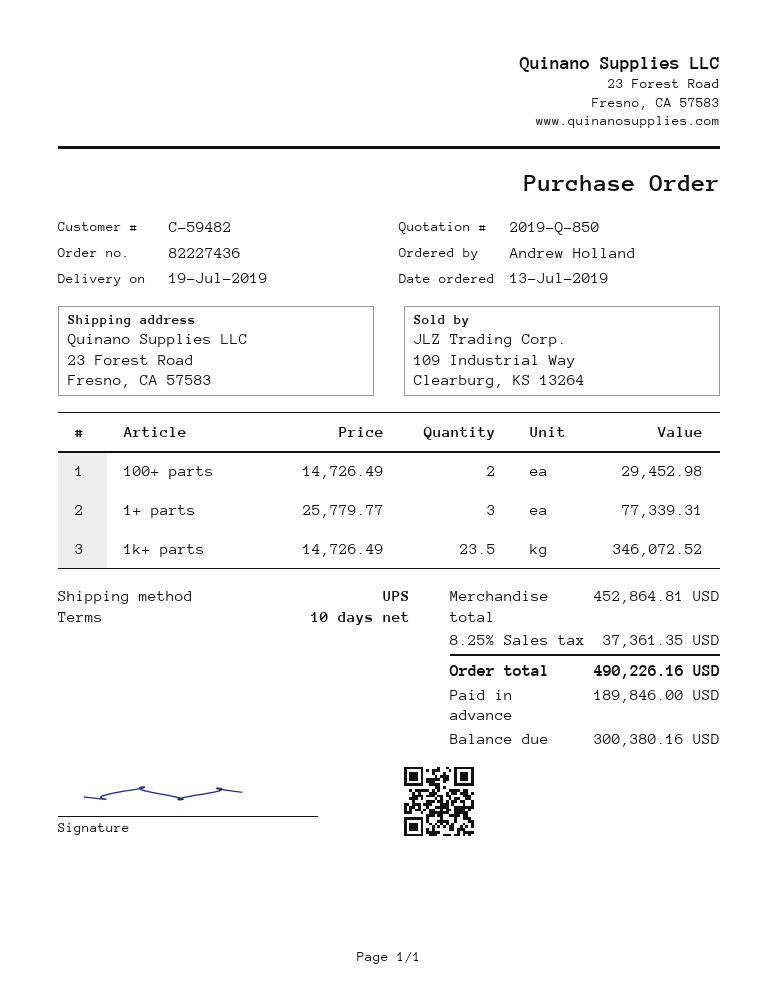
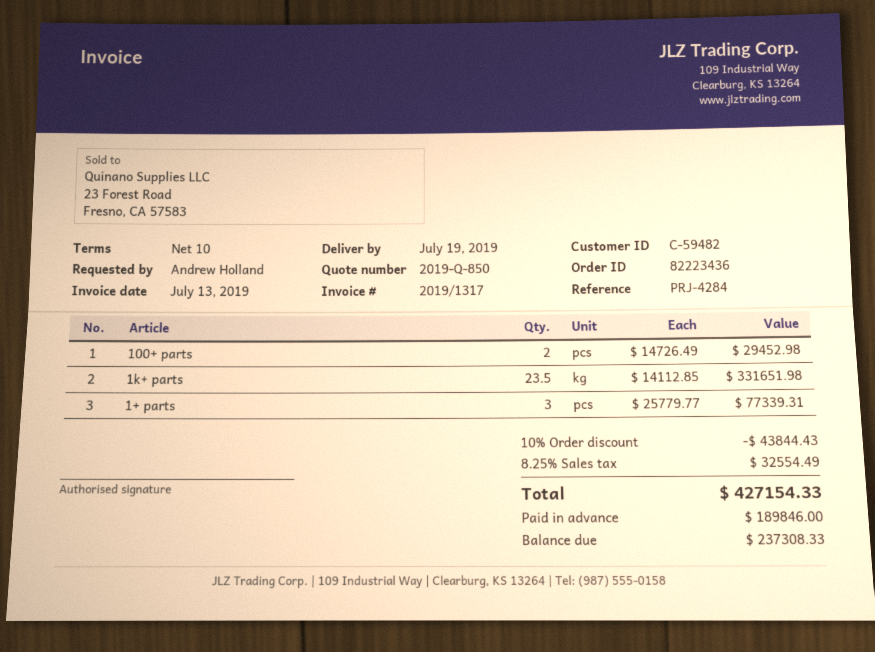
order number: 82227436 -> 82223436
1k+ parts: 23.5 x 14726.49 = 346072.52 -> 23.5 x 14112.85 = 331651.98
discount: none -> 10% = 43844.43
tax: 8.25% = 37361.35 -> 8.25% = 32554.49
total: 490226.16 -> 427154.33
balance: 300380.16 -> 237308.33

